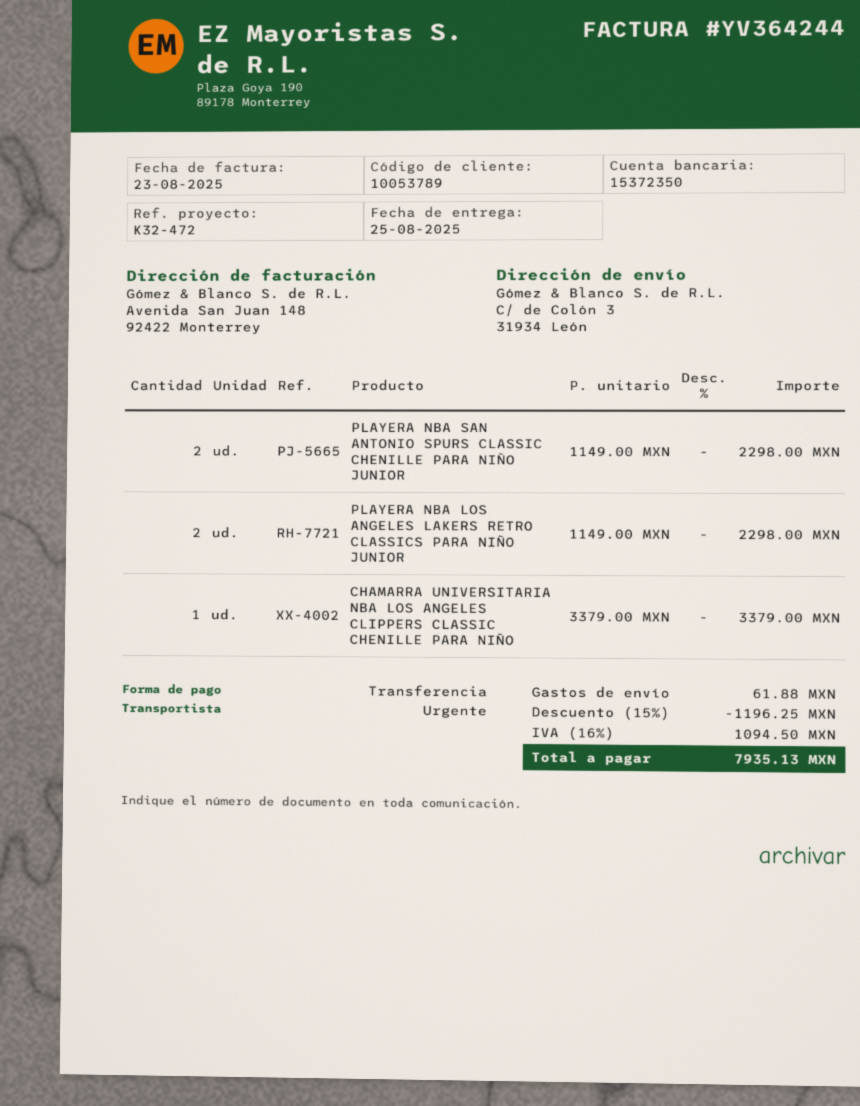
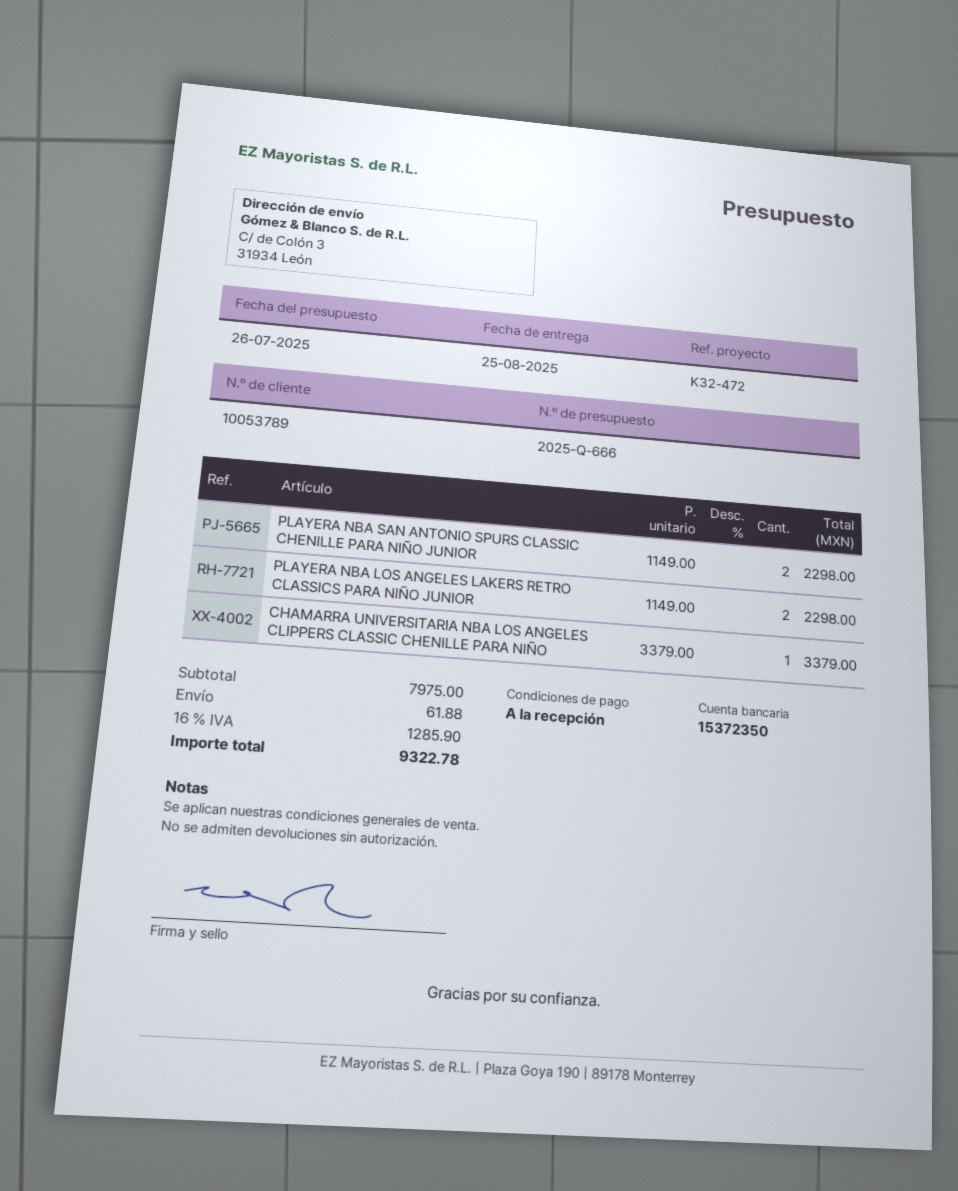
discount: 15% = 1196.25 -> none
tax: 16% = 1094.50 -> 16% = 1285.90
total: 7935.13 -> 9322.78

